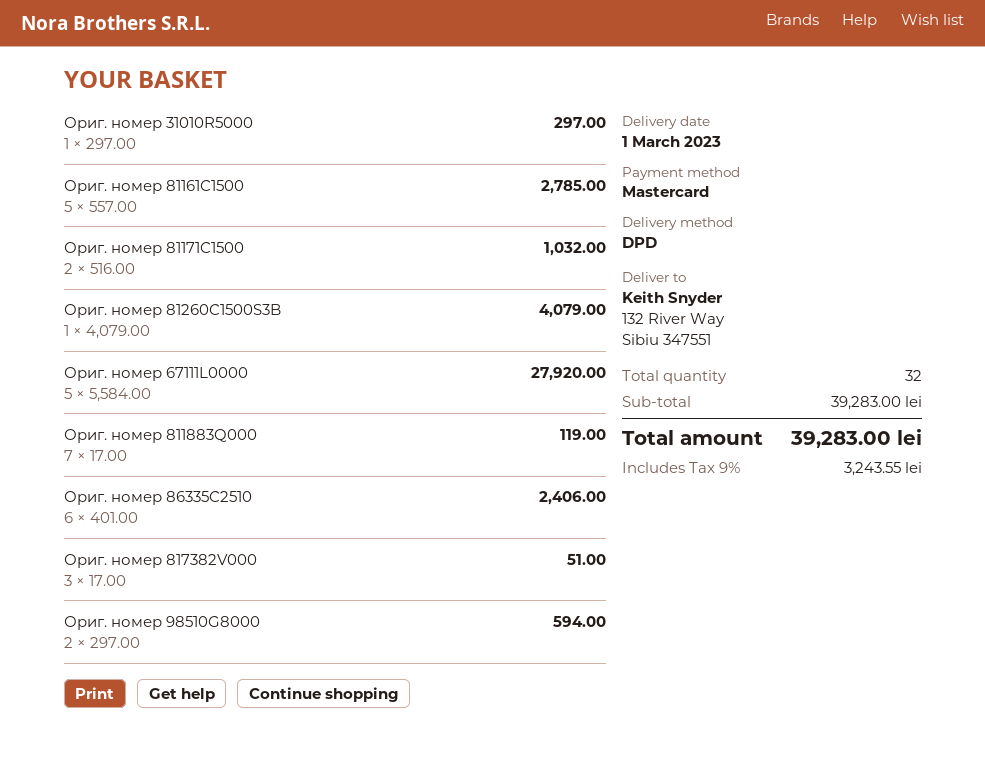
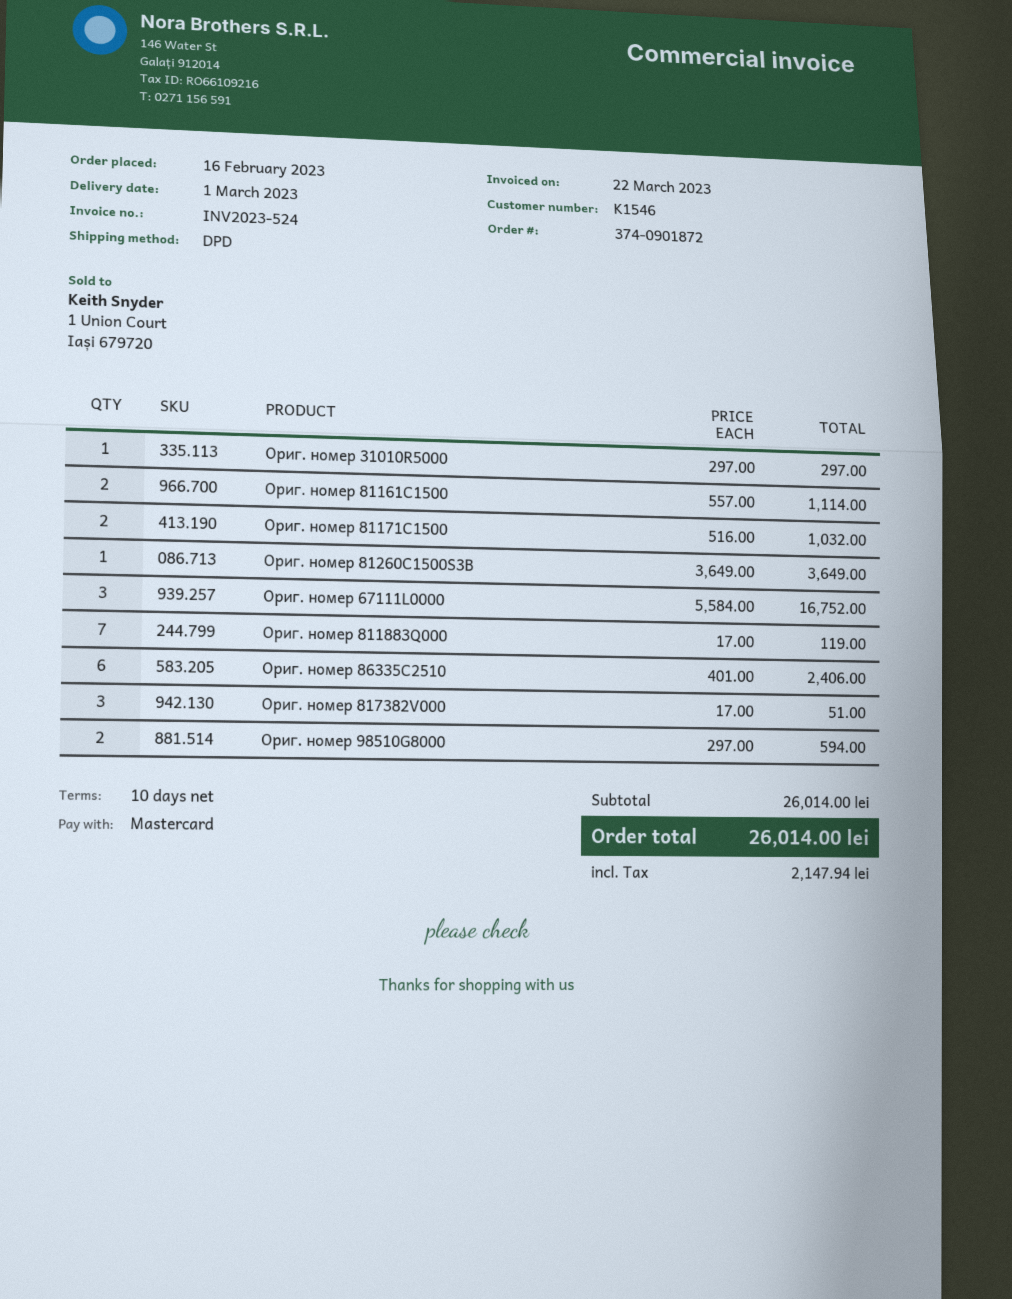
Ориг. номер 81161C1500: 5 x 557.00 = 2785.00 -> 2 x 557.00 = 1114.00
Ориг. номер 81260C1500S3B: 1 x 4079.00 = 4079.00 -> 1 x 3649.00 = 3649.00
Ориг. номер 67111L0000: 5 x 5584.00 = 27920.00 -> 3 x 5584.00 = 16752.00
subtotal: 39283.00 -> 26014.00
tax: 3243.55 -> 2147.94
total: 39283.00 -> 26014.00

